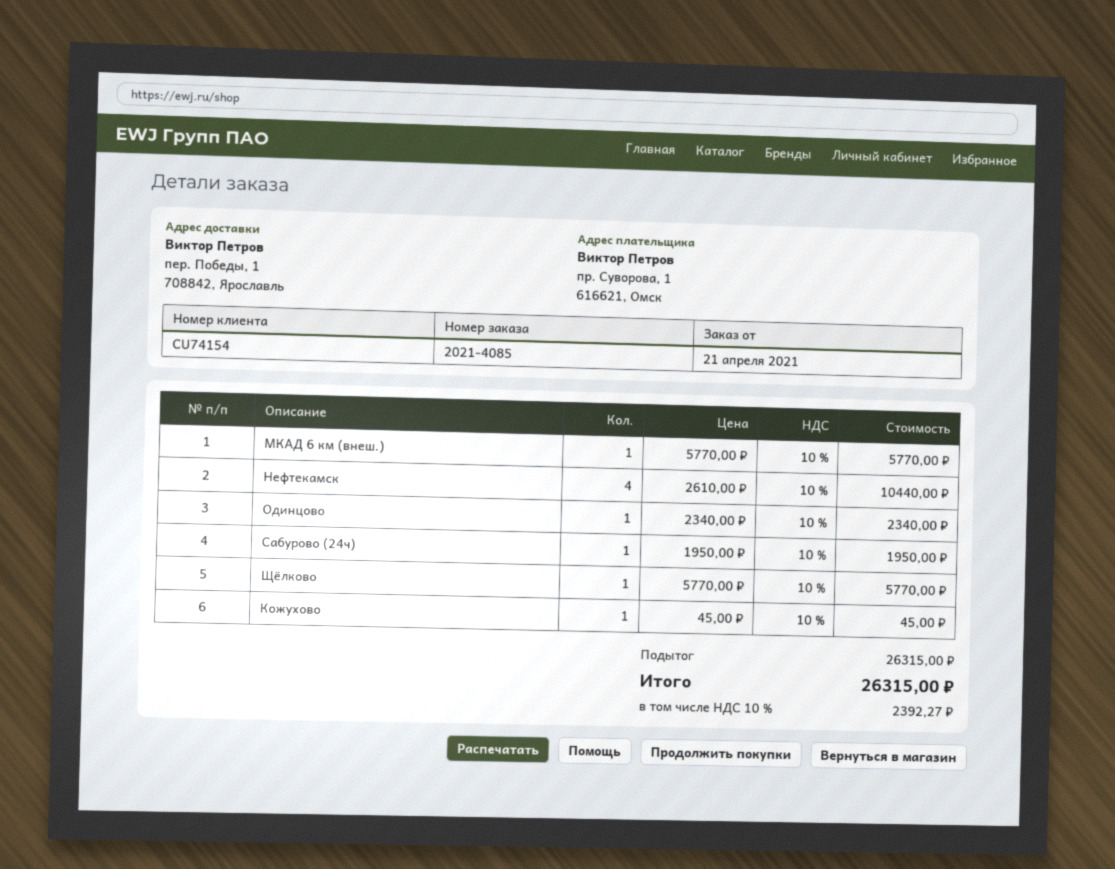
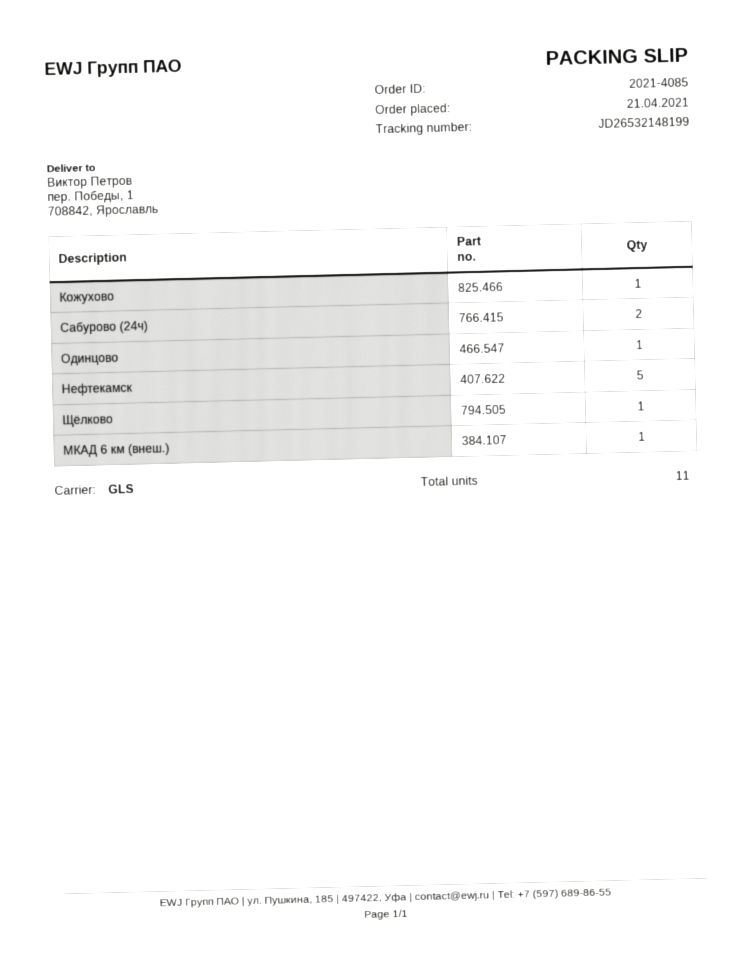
Нефтекамск: 4 -> 5
Сабурово (24ч): 1 -> 2

